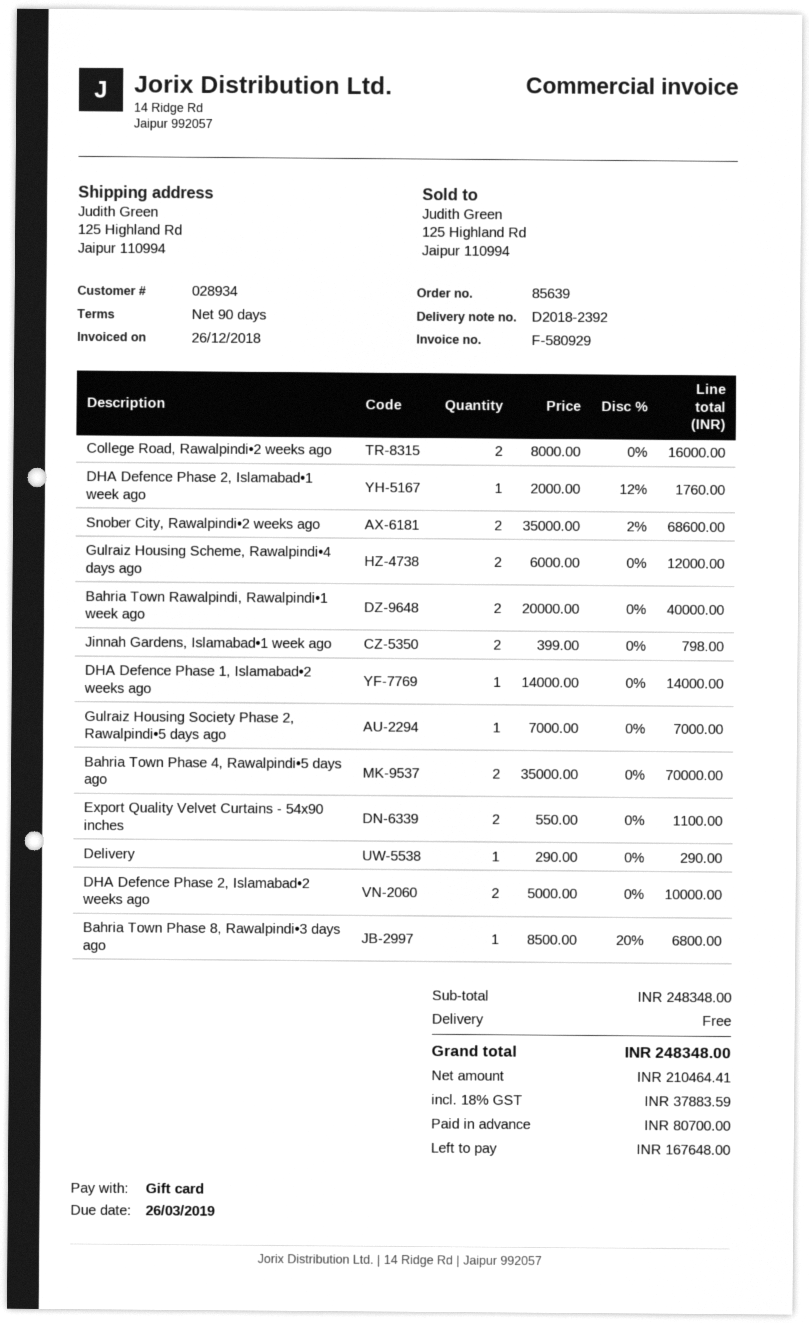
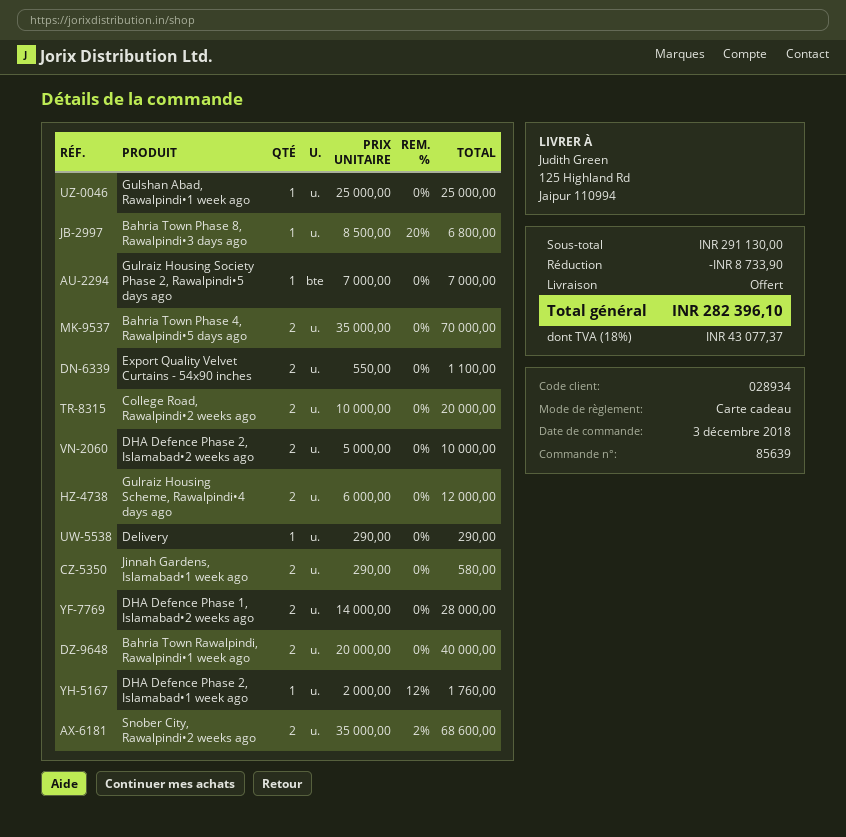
College Road, Rawalpindi•2 weeks ago: 2 x 8000.00 = 16000.00 -> 2 x 10000.00 = 20000.00
Jinnah Gardens, Islamabad•1 week ago: 2 x 399.00 = 798.00 -> 2 x 290.00 = 580.00
DHA Defence Phase 1, Islamabad•2 weeks ago: 1 x 14000.00 = 14000.00 -> 2 x 14000.00 = 28000.00
Gulshan Abad, Rawalpindi•1 week ago: none -> 1 x 25000.00 = 25000.00
subtotal: 248348.00 -> 291130.00
discount: none -> 8733.90
tax: 18% = 37883.59 -> 18% = 43077.37
total: 248348.00 -> 282396.10

